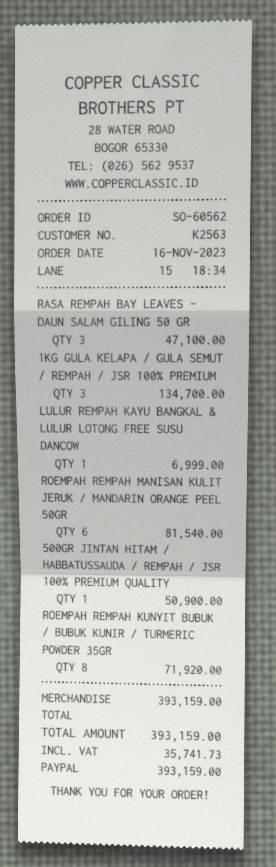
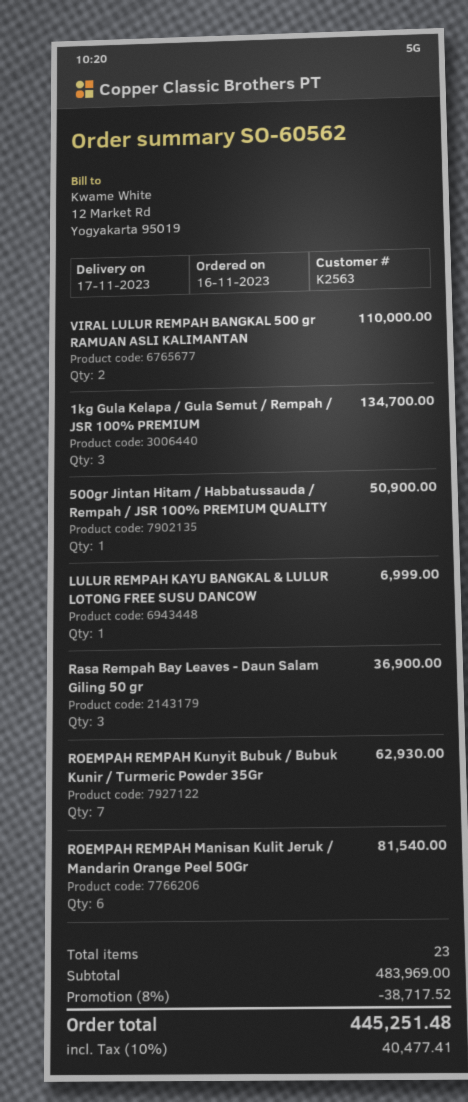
RASA REMPAH BAY LEAVES - DAUN SALAM GILING 50 GR: 3 for 47100.00 -> 3 for 36900.00
ROEMPAH REMPAH KUNYIT BUBUK / BUBUK KUNIR / TURMERIC POWDER 35GR: 8 for 71920.00 -> 7 for 62930.00
VIRAL LULUR REMPAH BANGKAL 500 gr RAMUAN ASLI KALIMANTAN: none -> 2 for 110000.00
subtotal: 393159.00 -> 483969.00
discount: none -> 8% = 38717.52
tax: 35741.73 -> 40477.41
total: 393159.00 -> 445251.48

